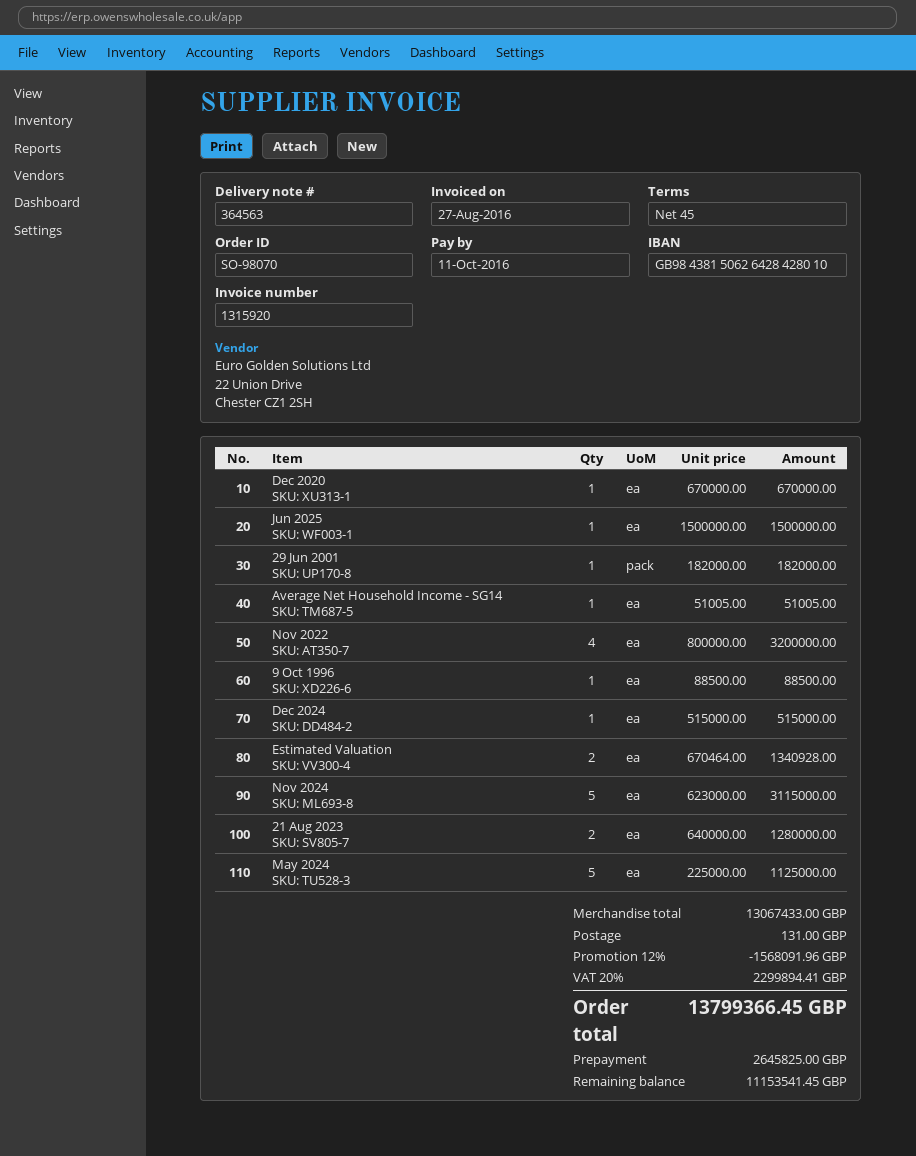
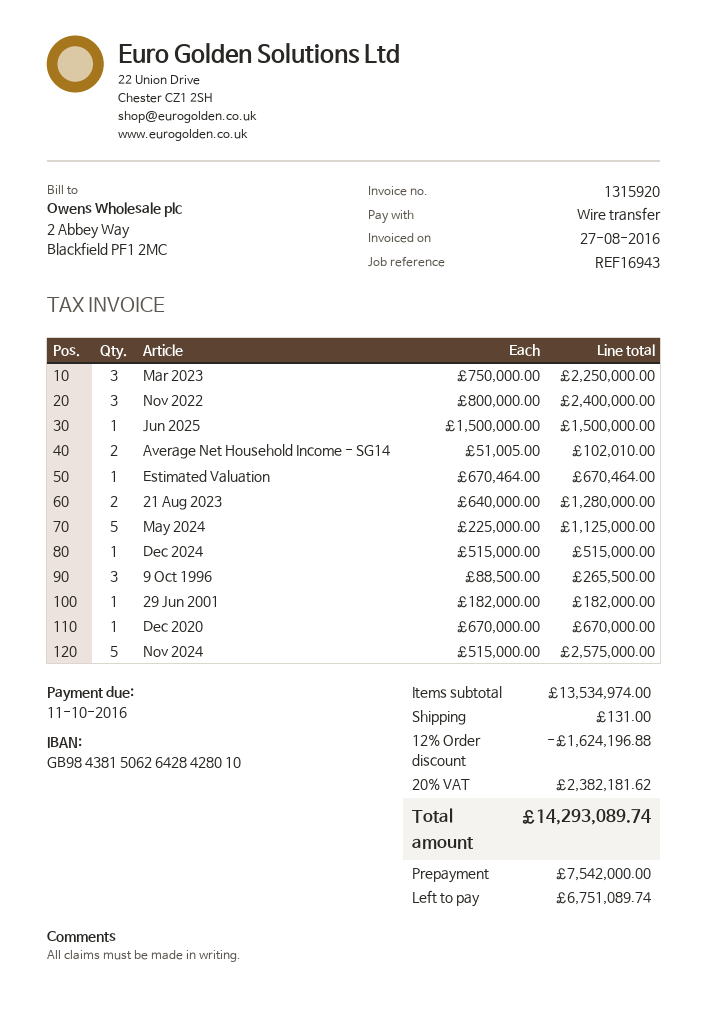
Average Net Household Income - SG14: 1 x 51005.00 = 51005.00 -> 2 x 51005.00 = 102010.00
Nov 2022: 4 x 800000.00 = 3200000.00 -> 3 x 800000.00 = 2400000.00
9 Oct 1996: 1 x 88500.00 = 88500.00 -> 3 x 88500.00 = 265500.00
Estimated Valuation: 2 x 670464.00 = 1340928.00 -> 1 x 670464.00 = 670464.00
Nov 2024: 5 x 623000.00 = 3115000.00 -> 5 x 515000.00 = 2575000.00
Mar 2023: none -> 3 x 750000.00 = 2250000.00
subtotal: 13067433.00 -> 13534974.00
discount: 12% = 1568091.96 -> 12% = 1624196.88
tax: 20% = 2299894.41 -> 20% = 2382181.62
total: 13799366.45 -> 14293089.74
deposit: 2645825.00 -> 7542000.00
balance: 11153541.45 -> 6751089.74

